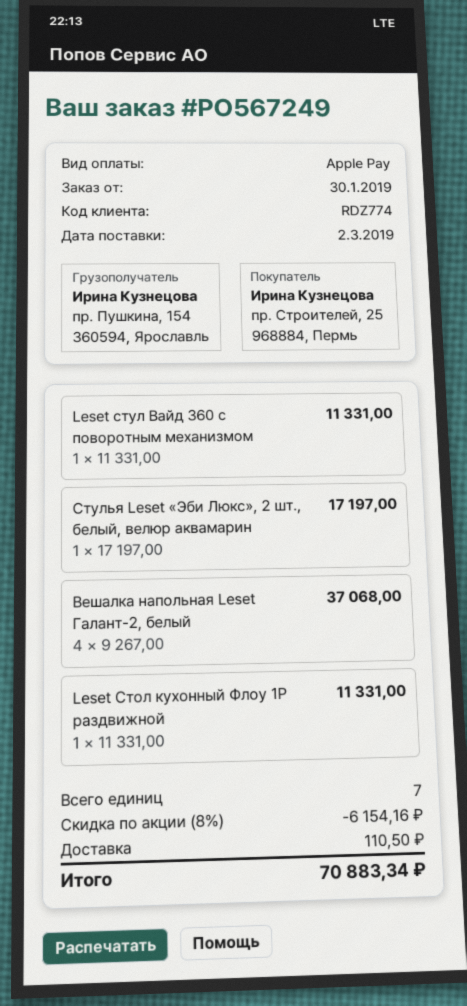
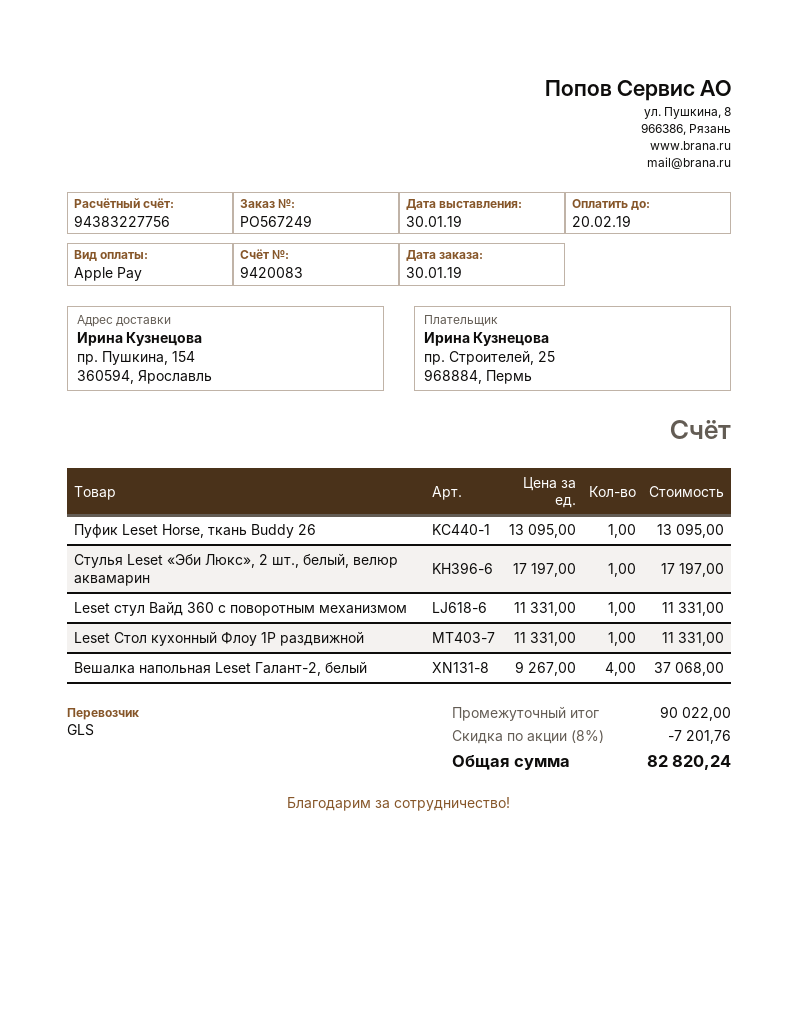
Пуфик Leset Horse, ткань Buddy 26: none -> 1 x 13095.00 = 13095.00
discount: 8% = 6154.16 -> 8% = 7201.76
shipping: 110.50 -> none
total: 70883.34 -> 82820.24

